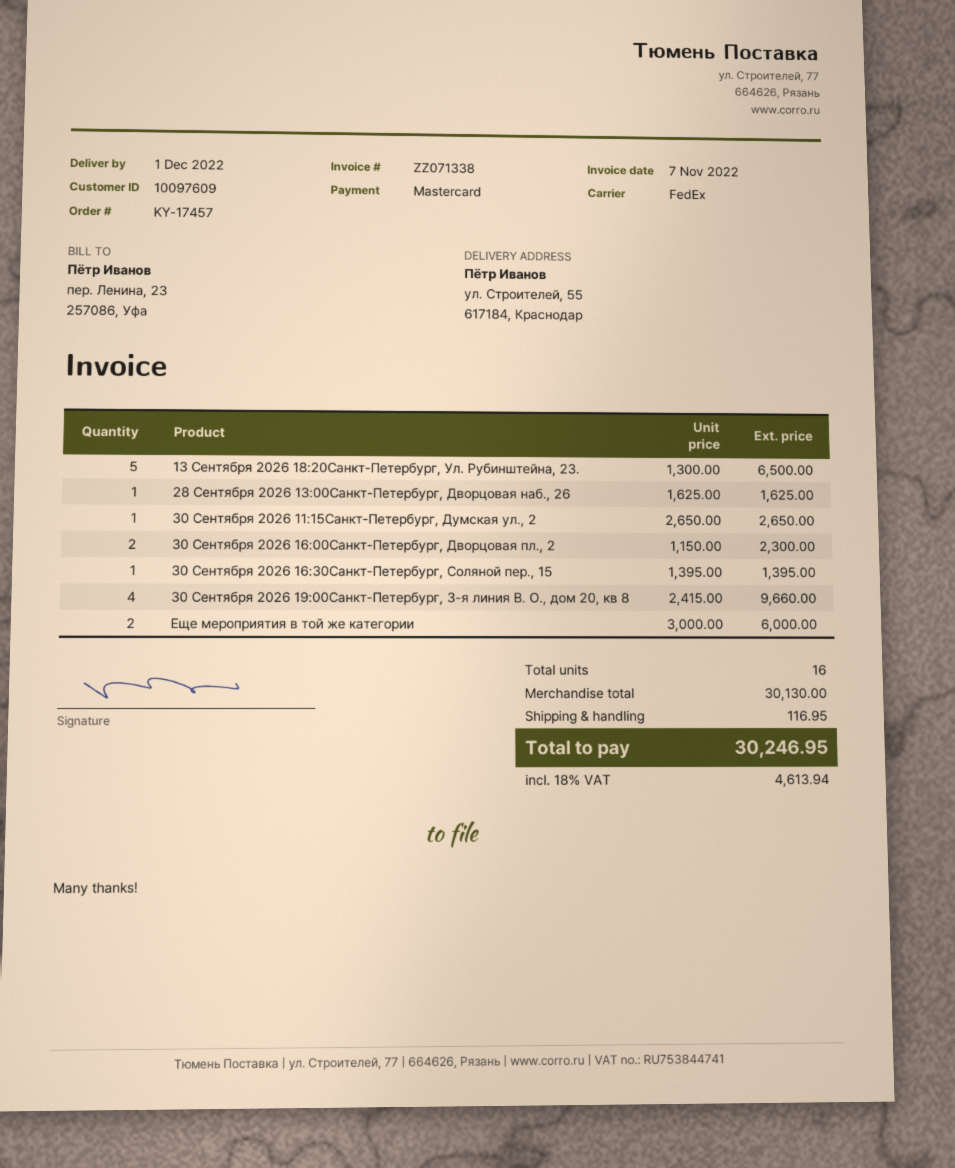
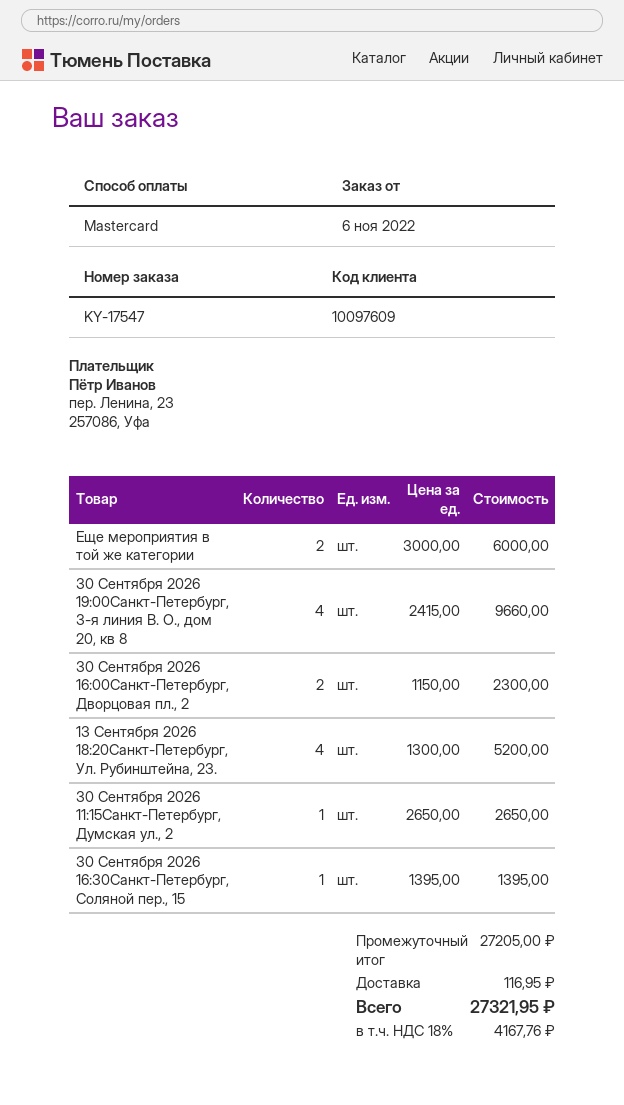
order number: KY-17457 -> KY-17547
13 Сентября 2026 18:20Санкт-Петербург, Ул. Рубинштейна, 23.: 5 x 1300.00 = 6500.00 -> 4 x 1300.00 = 5200.00
28 Сентября 2026 13:00Санкт-Петербург, Дворцовая наб., 26: 1 x 1625.00 = 1625.00 -> none
subtotal: 30130.00 -> 27205.00
tax: 18% = 4613.94 -> 18% = 4167.76
total: 30246.95 -> 27321.95

